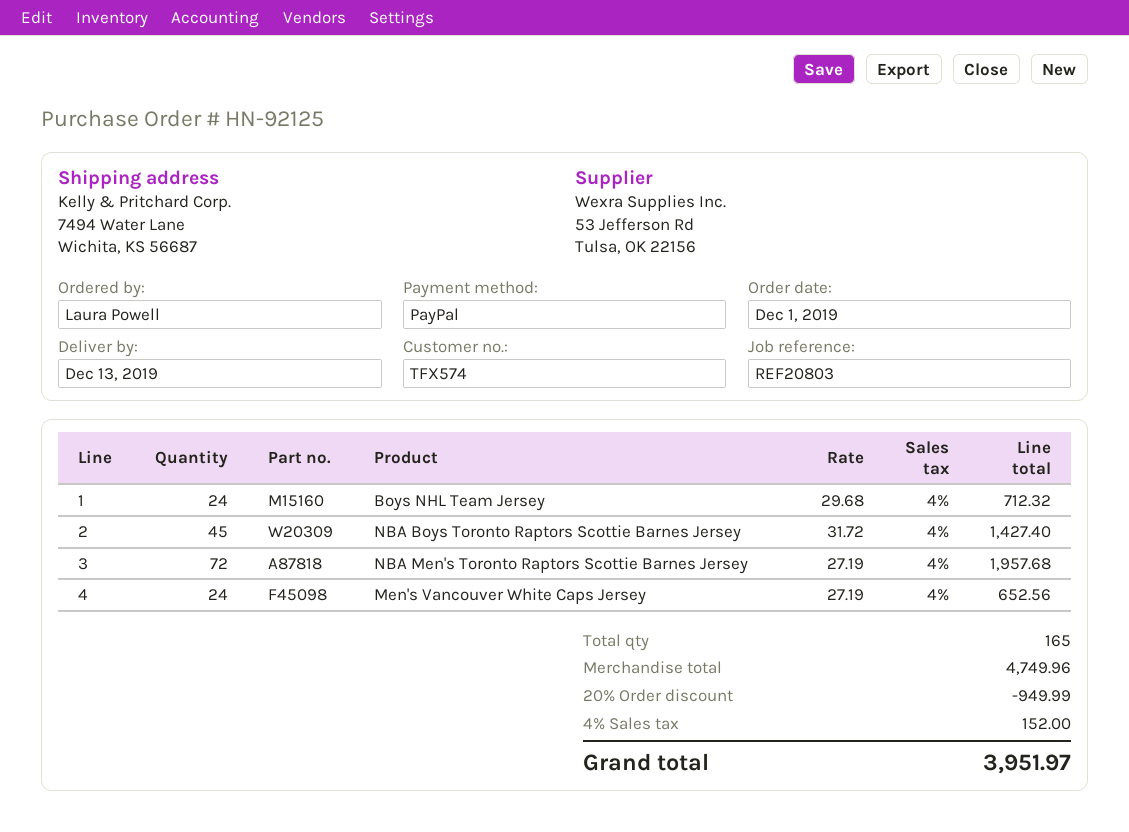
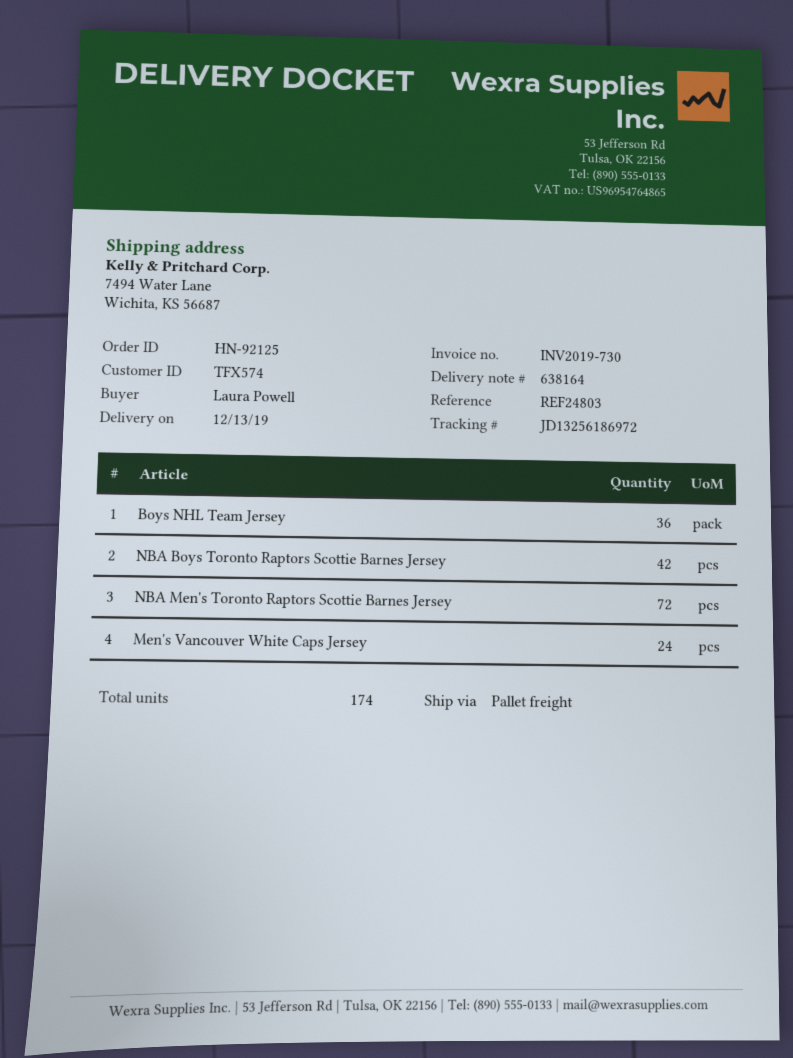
reference: REF20803 -> REF24803
Boys NHL Team Jersey: 24 -> 36
NBA Boys Toronto Raptors Scottie Barnes Jersey: 45 -> 42
total quantity: 165 -> 174

